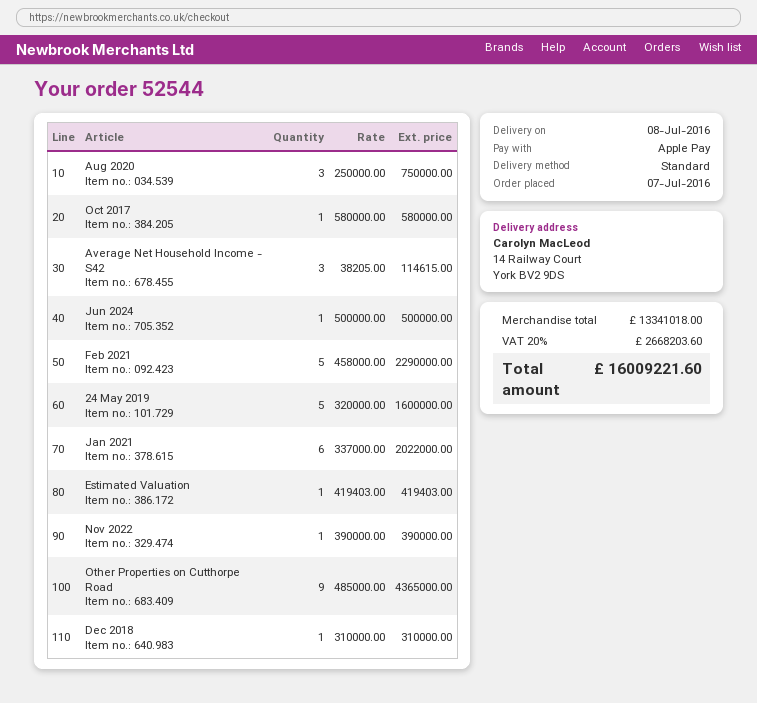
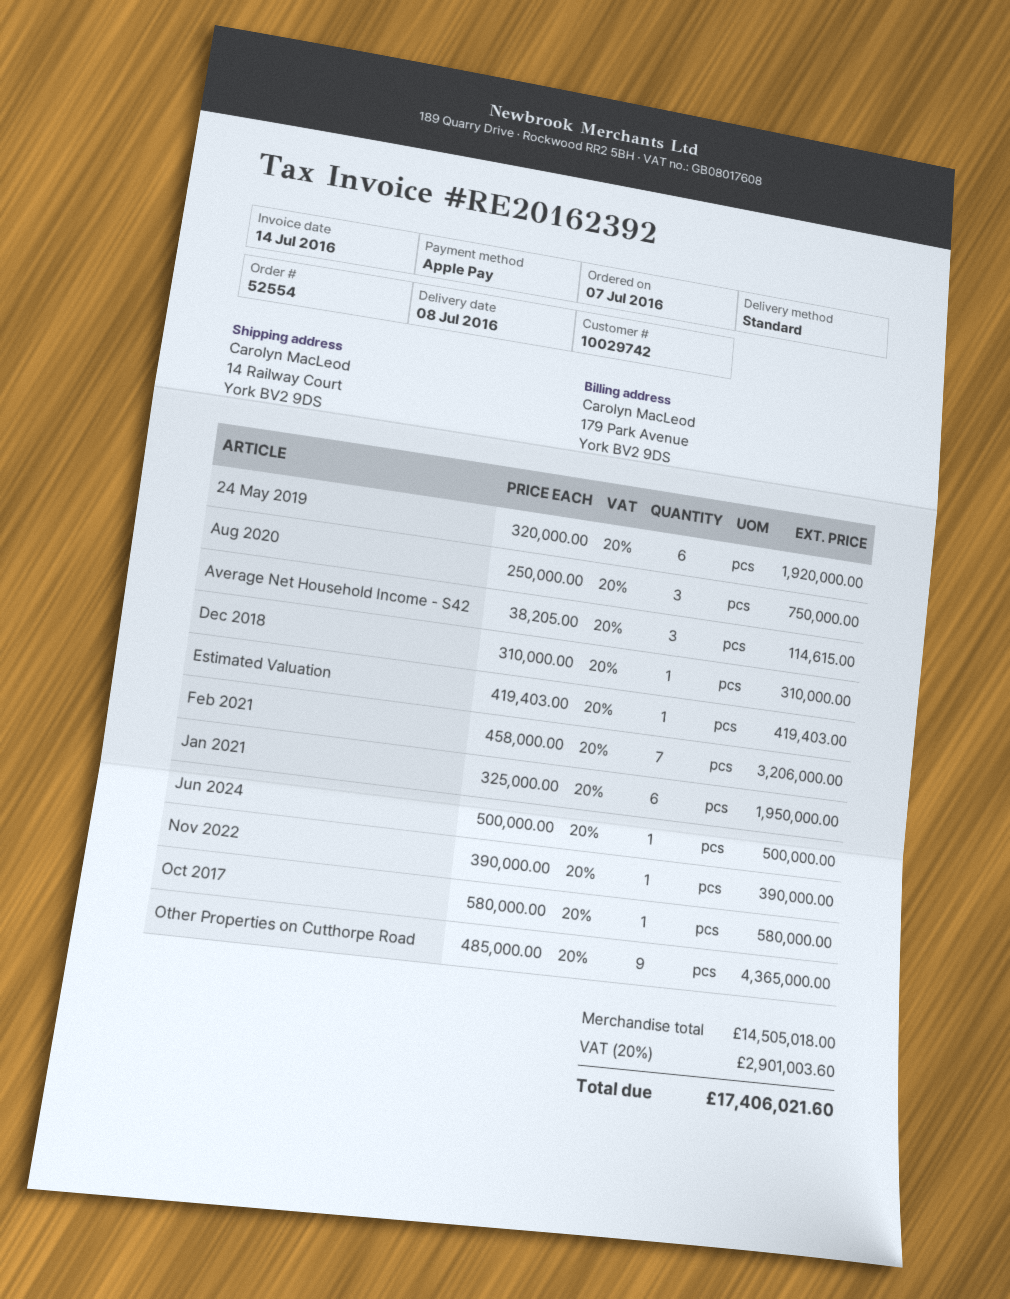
order number: 52544 -> 52554
Feb 2021: 5 x 458000.00 = 2290000.00 -> 7 x 458000.00 = 3206000.00
24 May 2019: 5 x 320000.00 = 1600000.00 -> 6 x 320000.00 = 1920000.00
Jan 2021: 6 x 337000.00 = 2022000.00 -> 6 x 325000.00 = 1950000.00
subtotal: 13341018.00 -> 14505018.00
tax: 20% = 2668203.60 -> 20% = 2901003.60
total: 16009221.60 -> 17406021.60

